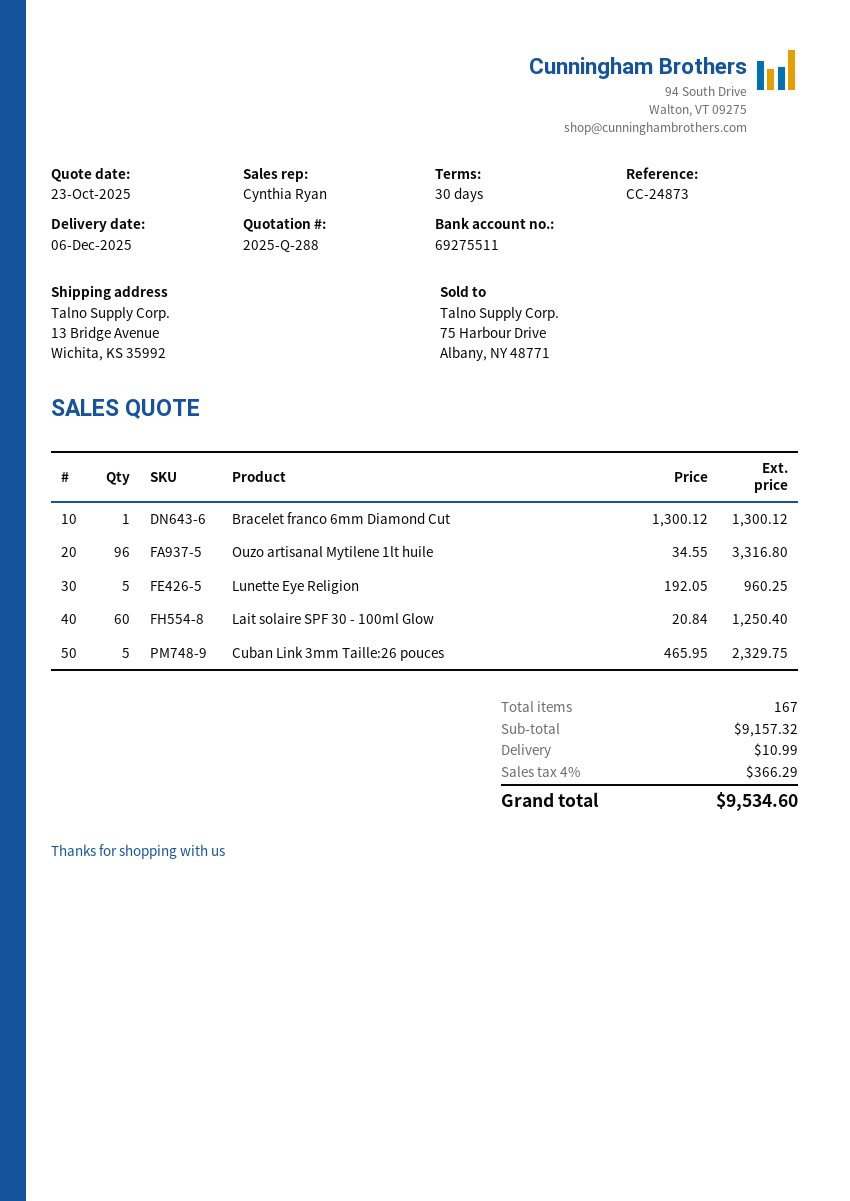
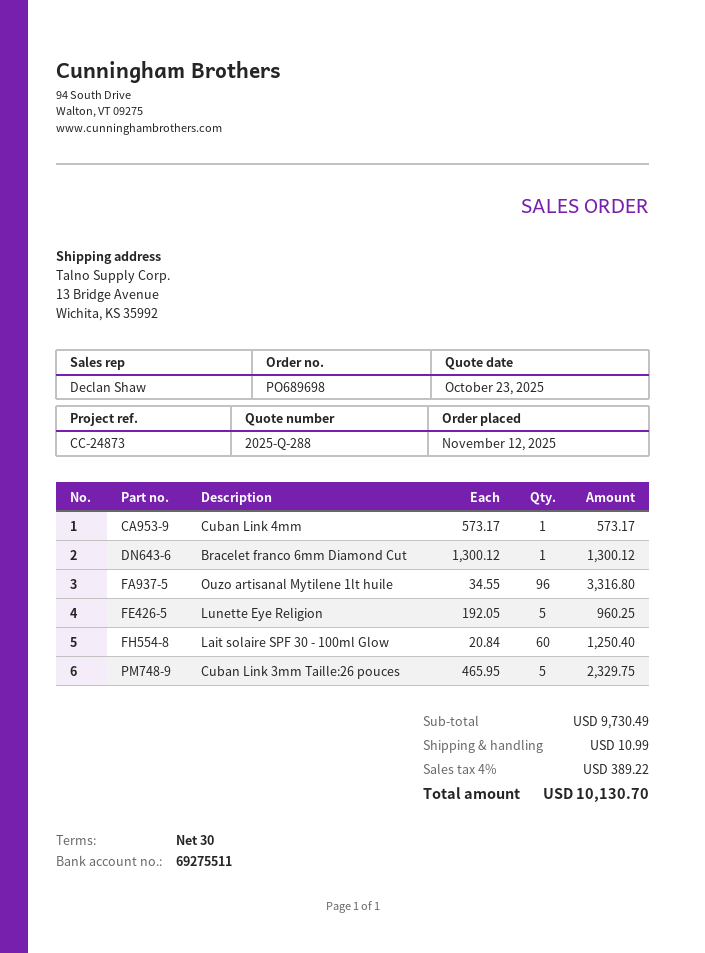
sales rep: Cynthia Ryan -> Declan Shaw
Cuban Link 4mm: none -> 1 x 573.17 = 573.17
subtotal: 9157.32 -> 9730.49
tax: 4% = 366.29 -> 4% = 389.22
total: 9534.60 -> 10130.70

